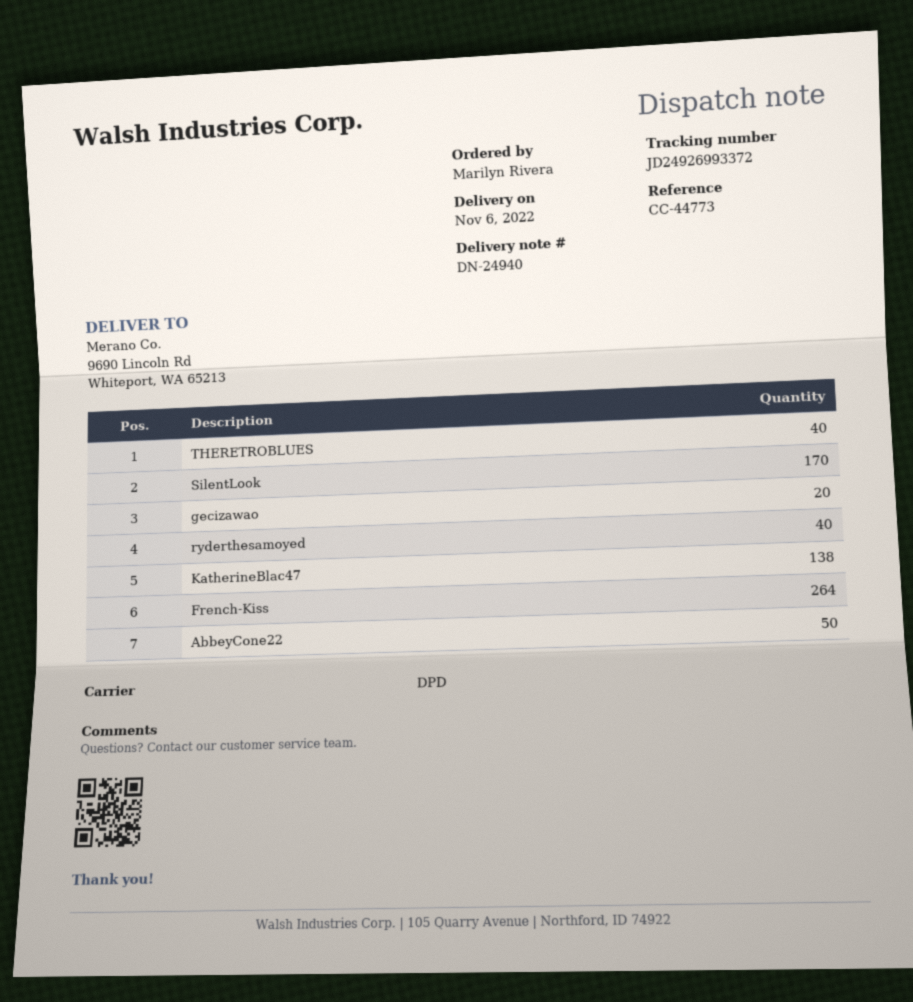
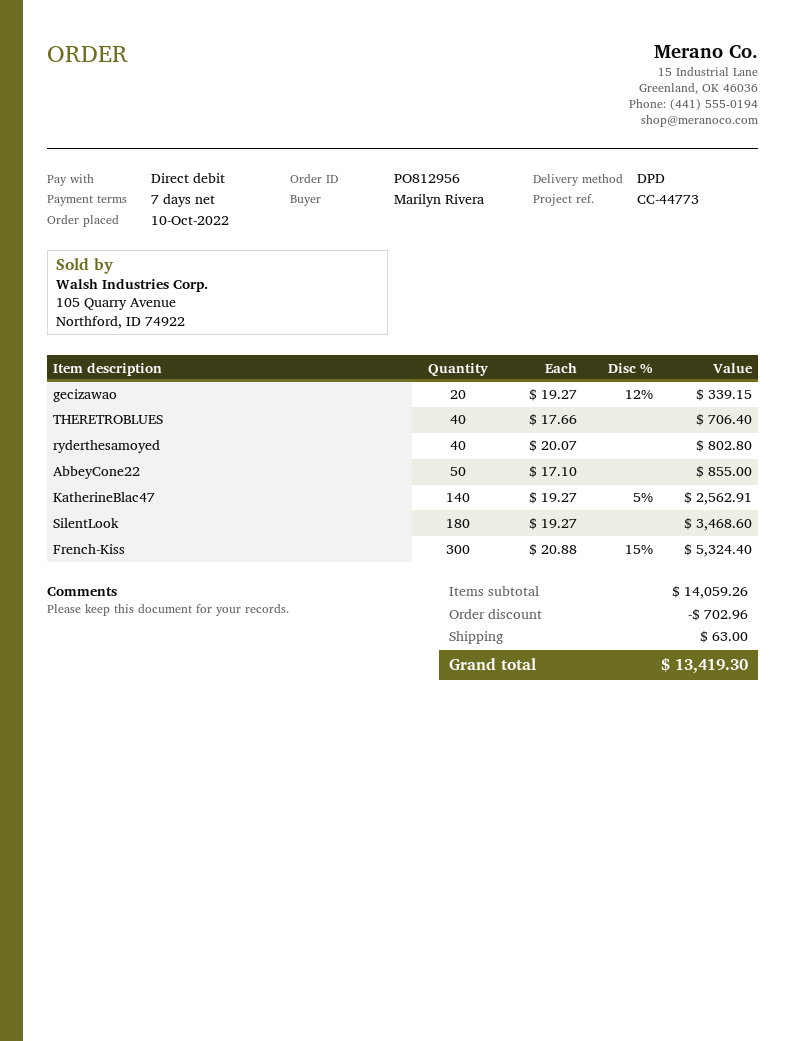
SilentLook: 170 -> 180
KatherineBlac47: 138 -> 140
French-Kiss: 264 -> 300

